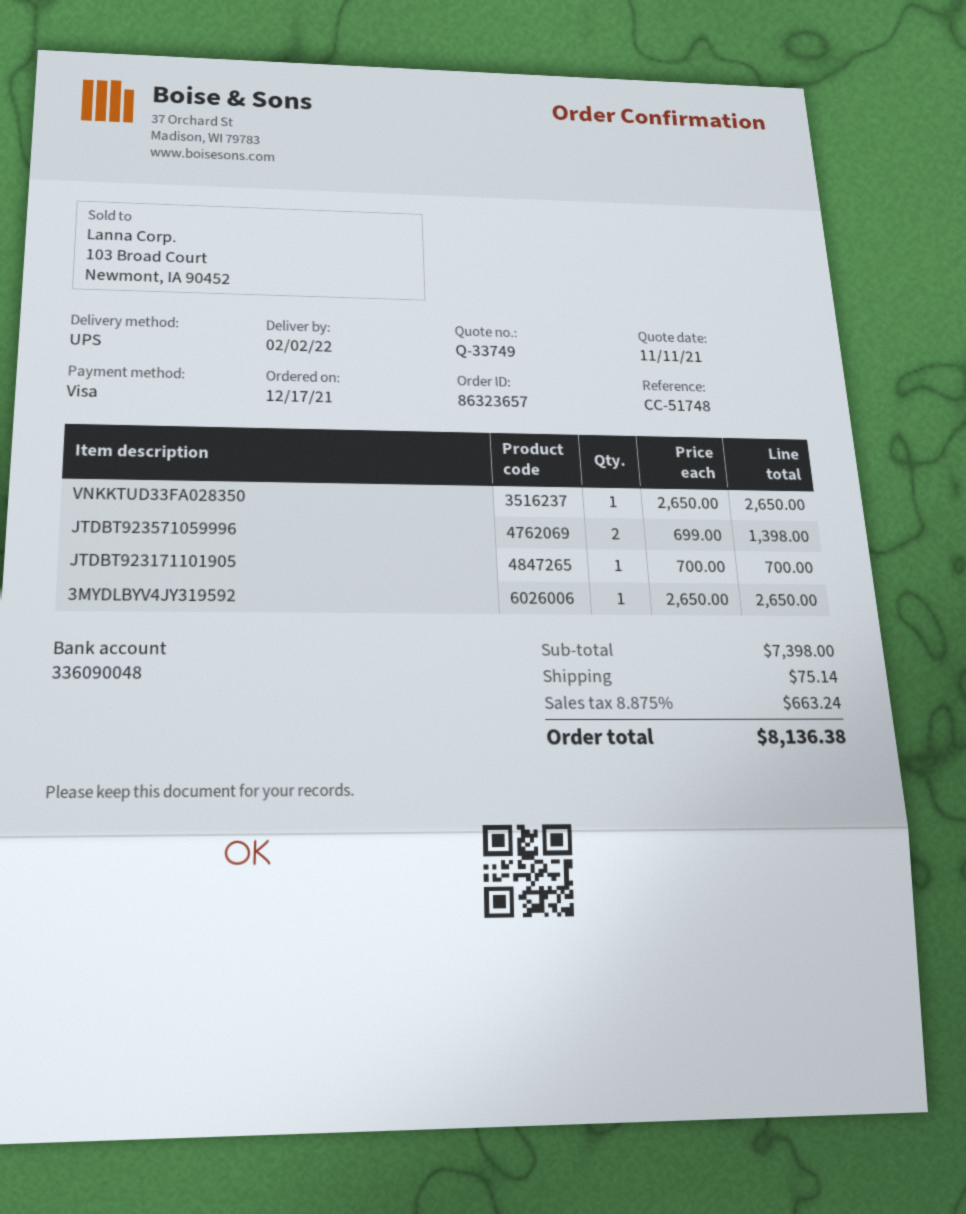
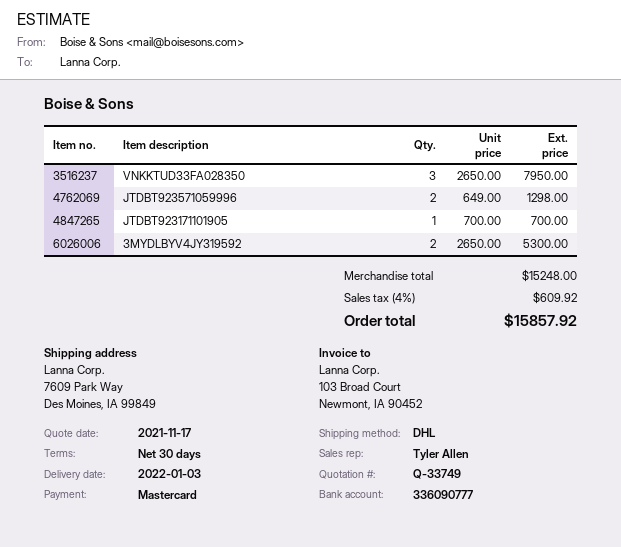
quote date: 2021-11-11 -> 2021-11-17
delivery date: 2022-02-02 -> 2022-01-03
payment method: Visa -> Mastercard
bank account: 336090048 -> 336090777
shipping method: UPS -> DHL
VNKKTUD33FA028350: 1 x 2650.00 = 2650.00 -> 3 x 2650.00 = 7950.00
JTDBT923571059996: 2 x 699.00 = 1398.00 -> 2 x 649.00 = 1298.00
3MYDLBYV4JY319592: 1 x 2650.00 = 2650.00 -> 2 x 2650.00 = 5300.00
subtotal: 7398.00 -> 15248.00
shipping: 75.14 -> none
tax: 8.875% = 663.24 -> 4% = 609.92
total: 8136.38 -> 15857.92

